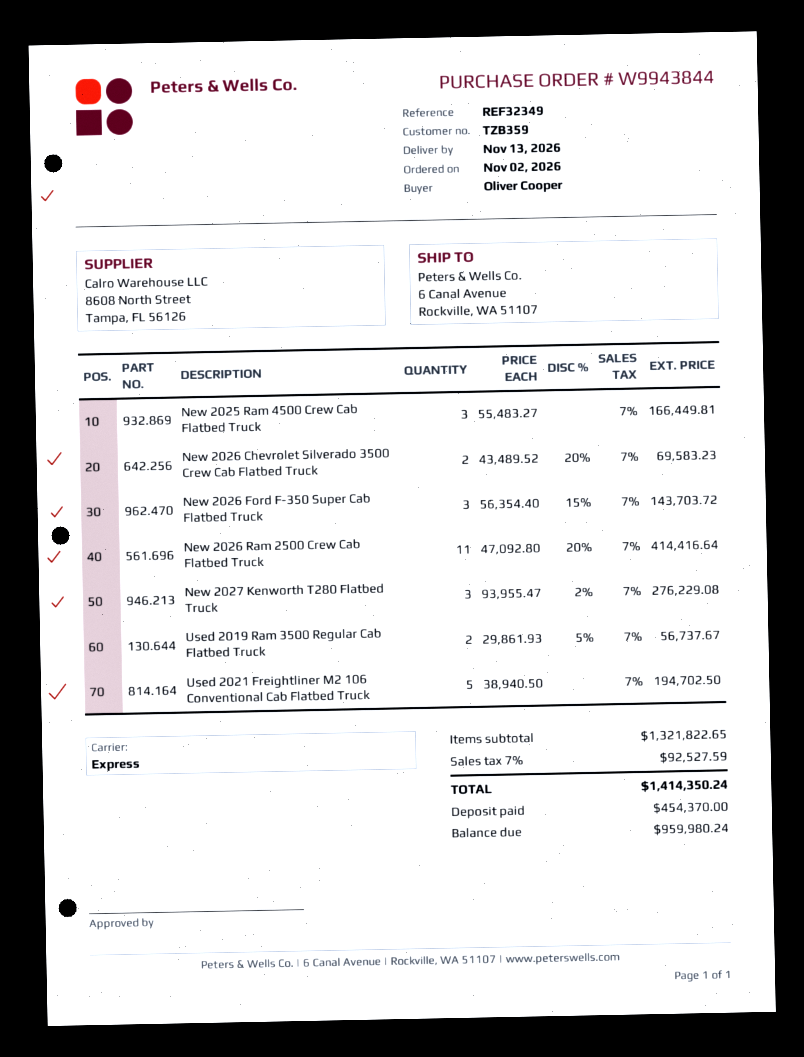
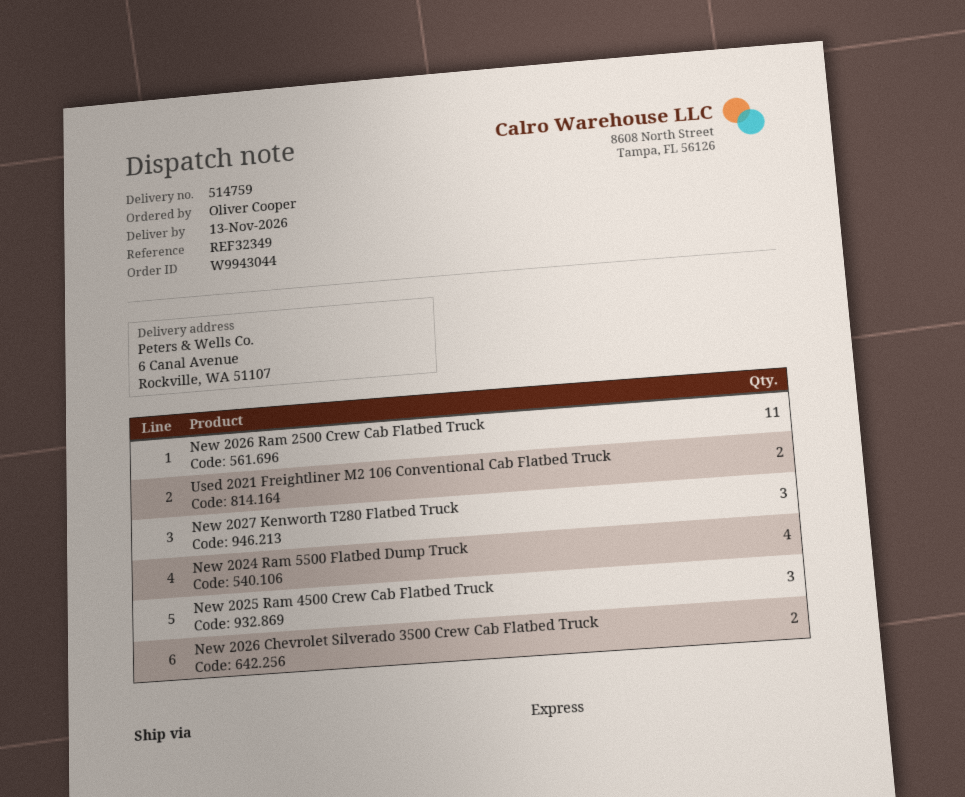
order number: W9943844 -> W9943044
New 2026 Ford F-350 Super Cab Flatbed Truck: 3 -> none
Used 2019 Ram 3500 Regular Cab Flatbed Truck: 2 -> none
Used 2021 Freightliner M2 106 Conventional Cab Flatbed Truck: 5 -> 2
New 2024 Ram 5500 Flatbed Dump Truck: none -> 4

